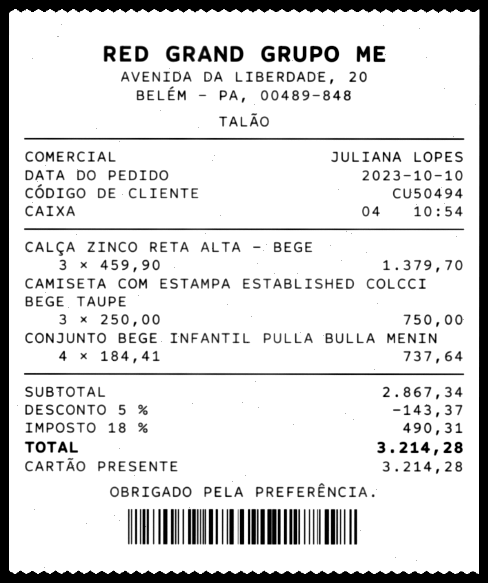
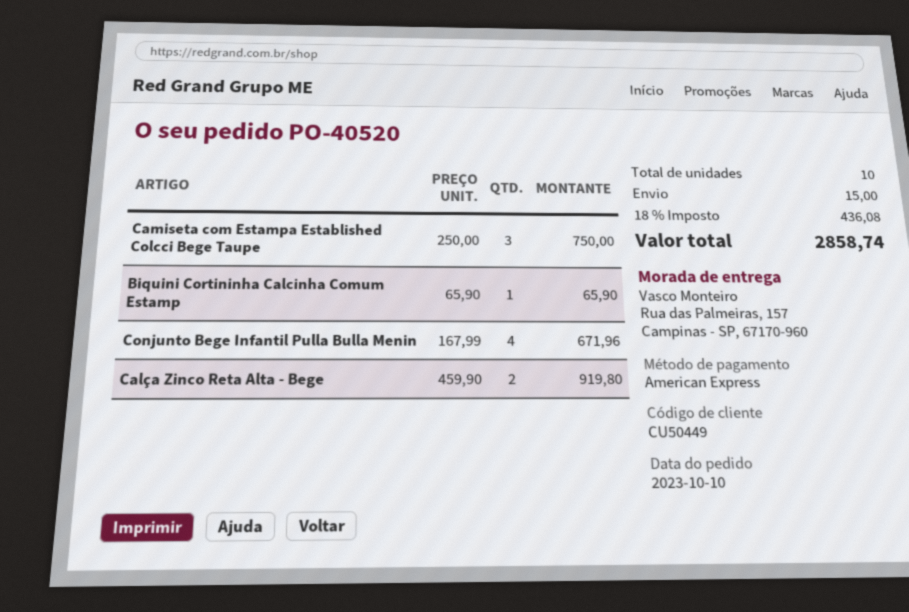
customer number: CU50494 -> CU50449
payment method: gift card -> American Express
CALÇA ZINCO RETA ALTA - BEGE: 3 x 459.90 = 1379.70 -> 2 x 459.90 = 919.80
CONJUNTO BEGE INFANTIL PULLA BULLA MENIN: 4 x 184.41 = 737.64 -> 4 x 167.99 = 671.96
Biquini Cortininha Calcinha Comum Estamp: none -> 1 x 65.90 = 65.90
discount: 5% = 143.37 -> none
shipping: none -> 15.00
tax: 18% = 490.31 -> 18% = 436.08
total: 3214.28 -> 2858.74

